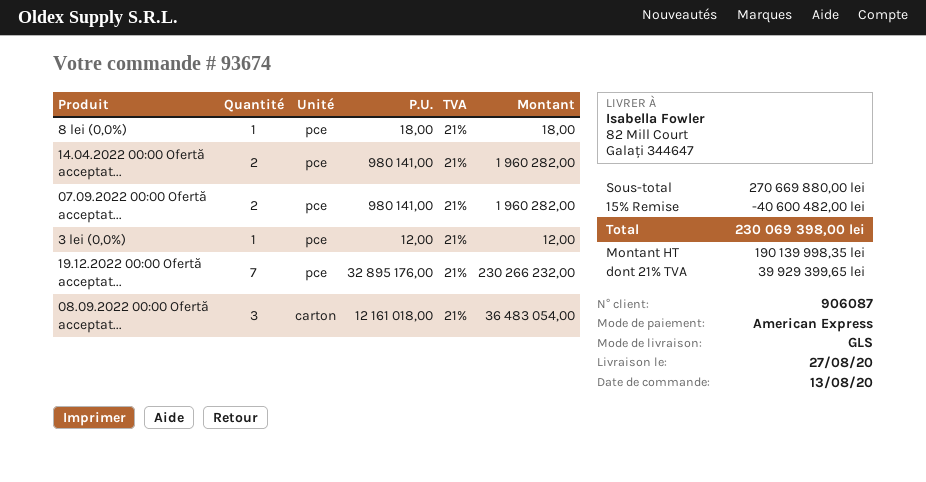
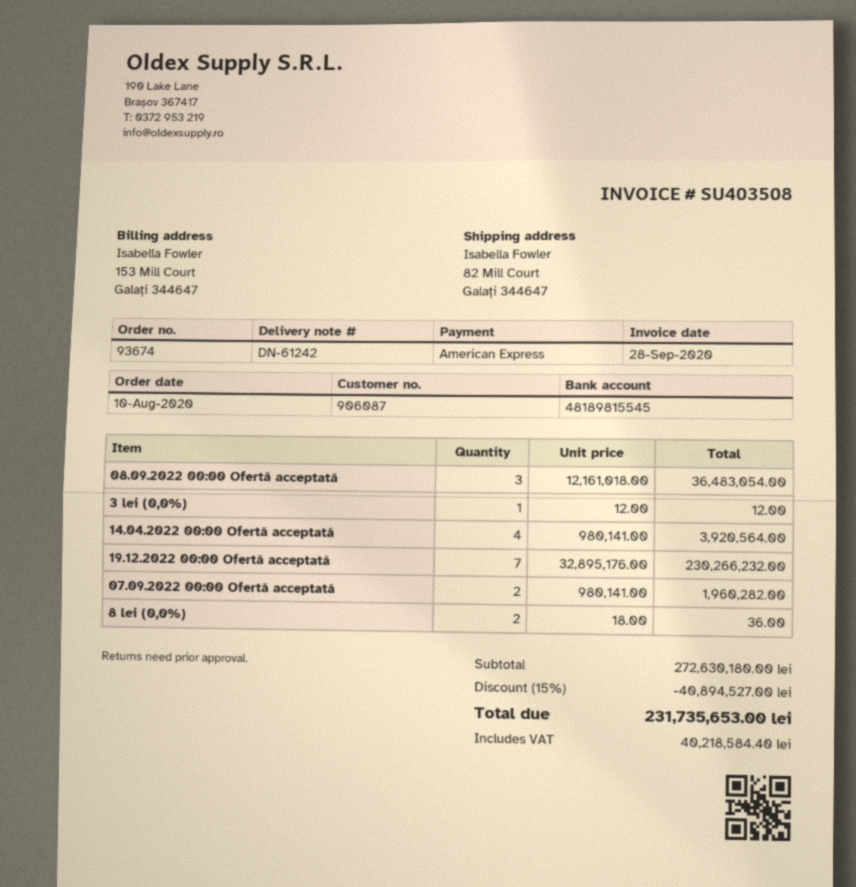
order date: 2020-08-13 -> 2020-08-10
8 lei (0,0%): 1 x 18.00 = 18.00 -> 2 x 18.00 = 36.00
14.04.2022 00:00 Ofertă acceptat...: 2 x 980141.00 = 1960282.00 -> 4 x 980141.00 = 3920564.00
subtotal: 270669880.00 -> 272630180.00
discount: 15% = 40600482.00 -> 15% = 40894527.00
tax: 39929399.65 -> 40218584.40
total: 230069398.00 -> 231735653.00

